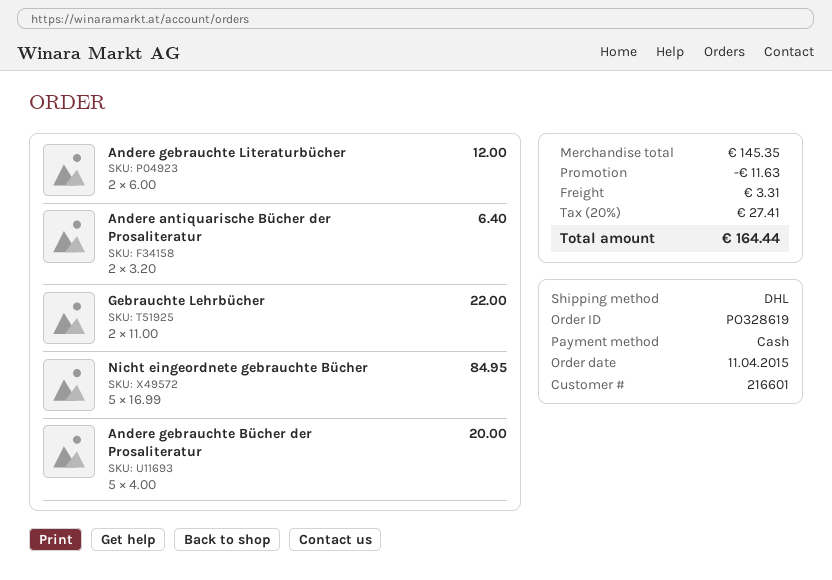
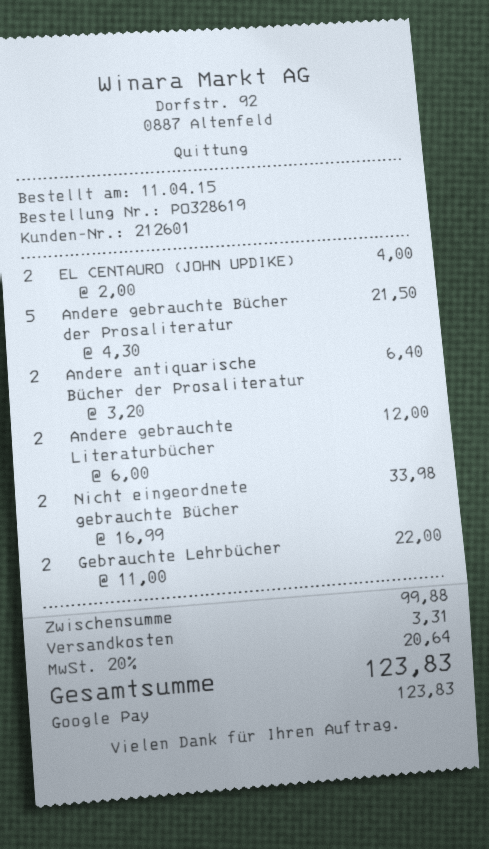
customer number: 216601 -> 212601
payment method: cash -> Google Pay
Nicht eingeordnete gebrauchte Bücher: 5 x 16.99 = 84.95 -> 2 x 16.99 = 33.98
Andere gebrauchte Bücher der Prosaliteratur: 5 x 4.00 = 20.00 -> 5 x 4.30 = 21.50
EL CENTAURO (JOHN UPDIKE): none -> 2 x 2.00 = 4.00
subtotal: 145.35 -> 99.88
discount: 11.63 -> none
tax: 20% = 27.41 -> 20% = 20.64
total: 164.44 -> 123.83

